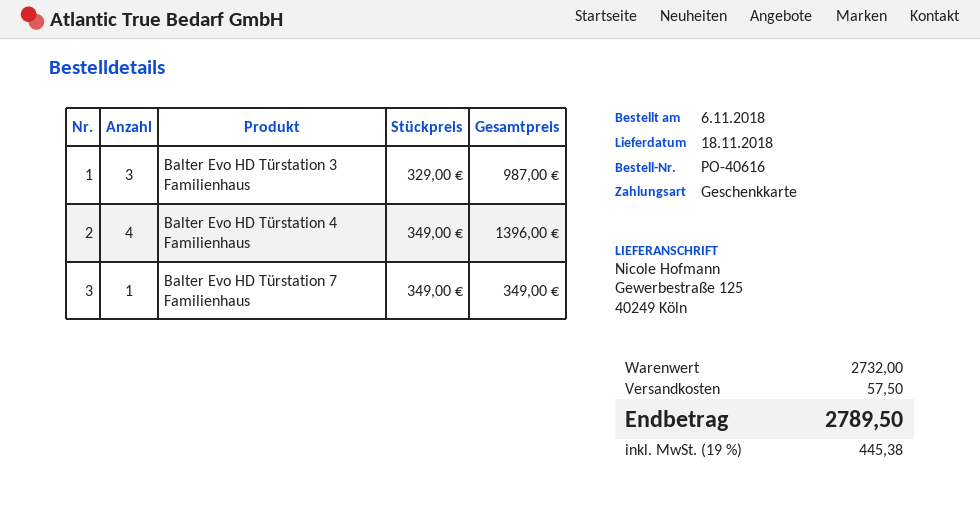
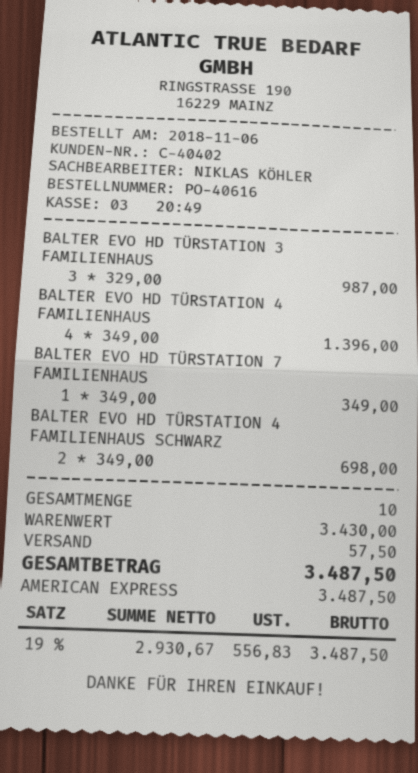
payment method: gift card -> American Express
BALTER EVO HD TÜRSTATION 4 FAMILIENHAUS SCHWARZ: none -> 2 x 349.00 = 698.00
subtotal: 2732.00 -> 3430.00
tax: 19% = 445.38 -> 19% = 556.83
total: 2789.50 -> 3487.50

